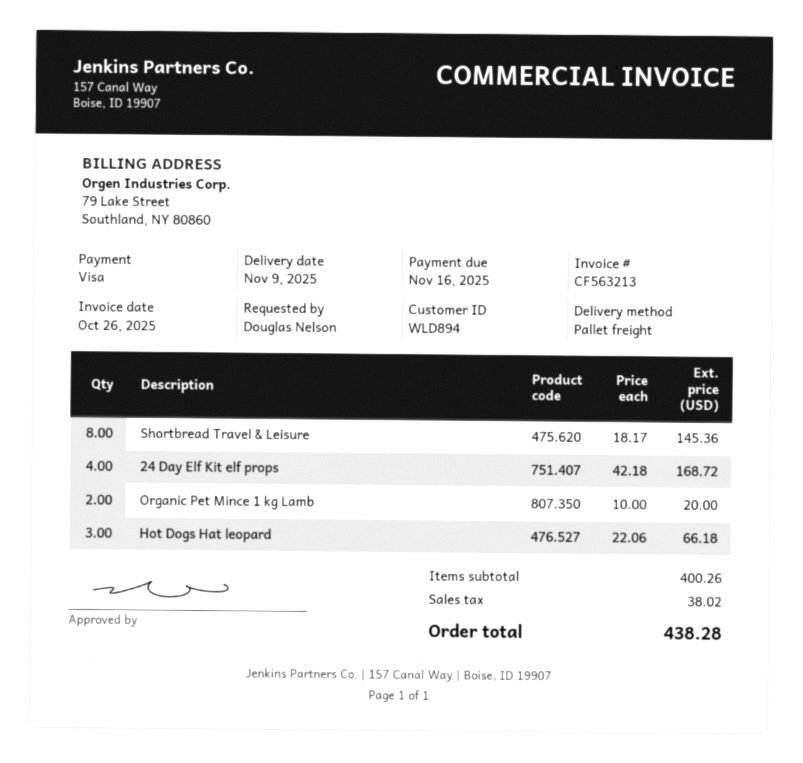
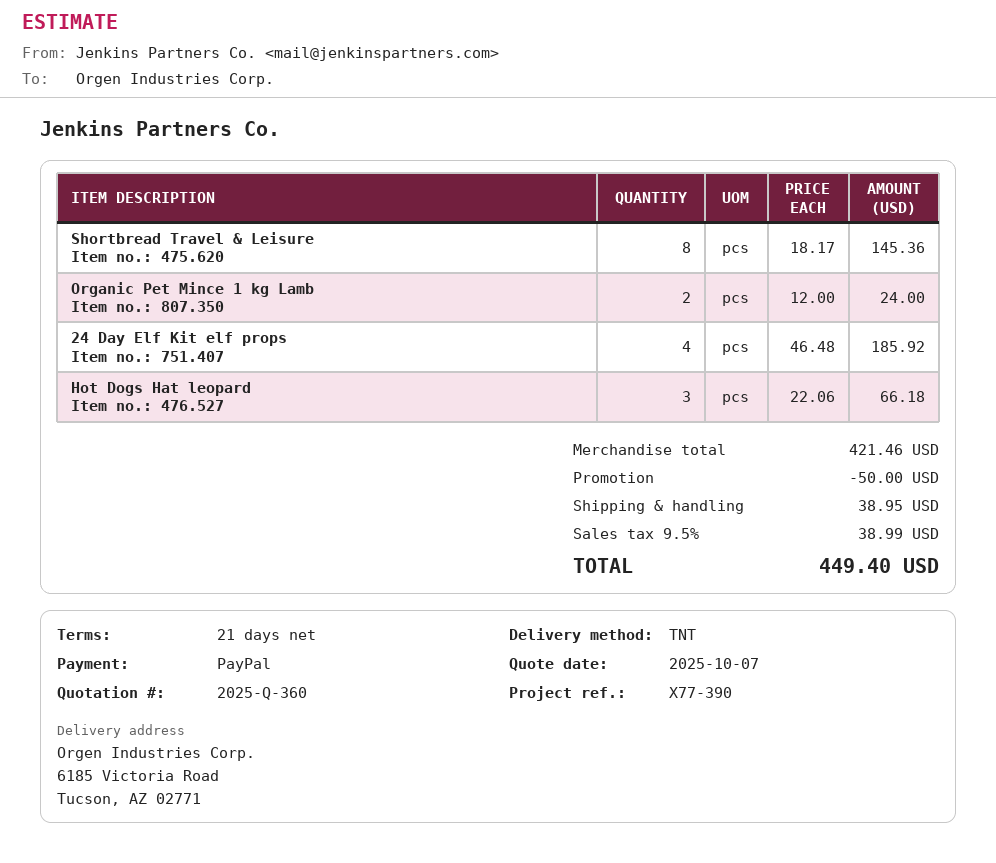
payment method: Visa -> PayPal
shipping method: pallet freight -> TNT
24 Day Elf Kit elf props: 4 x 42.18 = 168.72 -> 4 x 46.48 = 185.92
Organic Pet Mince 1 kg Lamb: 2 x 10.00 = 20.00 -> 2 x 12.00 = 24.00
subtotal: 400.26 -> 421.46
discount: none -> 50.00
shipping: none -> 38.95
tax: 38.02 -> 38.99
total: 438.28 -> 449.40

